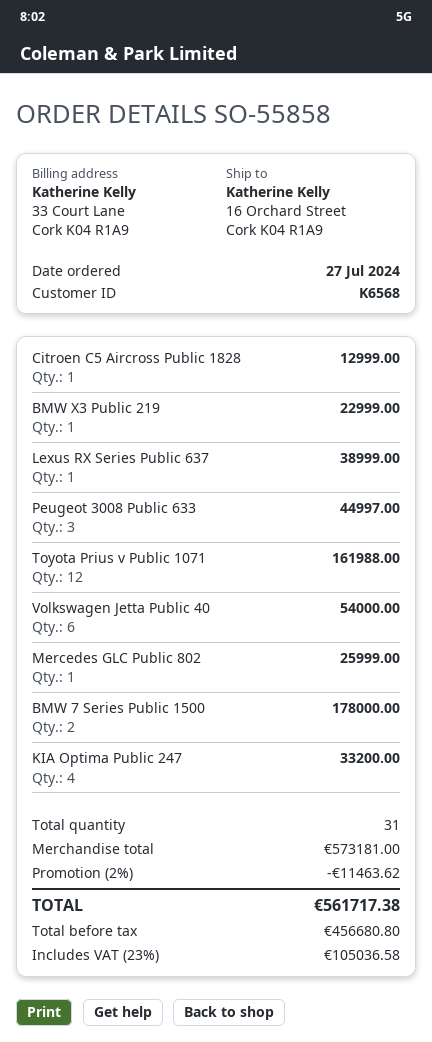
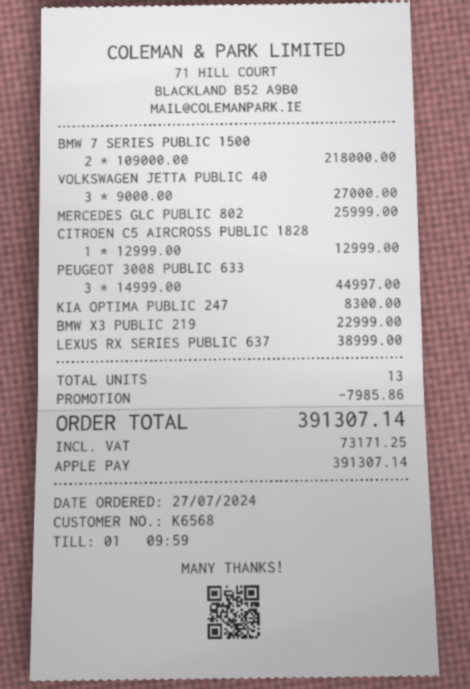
Toyota Prius v Public 1071: 12 for 161988.00 -> none
Volkswagen Jetta Public 40: 6 for 54000.00 -> 3 for 27000.00
BMW 7 Series Public 1500: 2 for 178000.00 -> 2 for 218000.00
KIA Optima Public 247: 4 for 33200.00 -> 1 for 8300.00
total quantity: 31 -> 13
discount: 11463.62 -> 7985.86
tax: 105036.58 -> 73171.25
total: 561717.38 -> 391307.14

